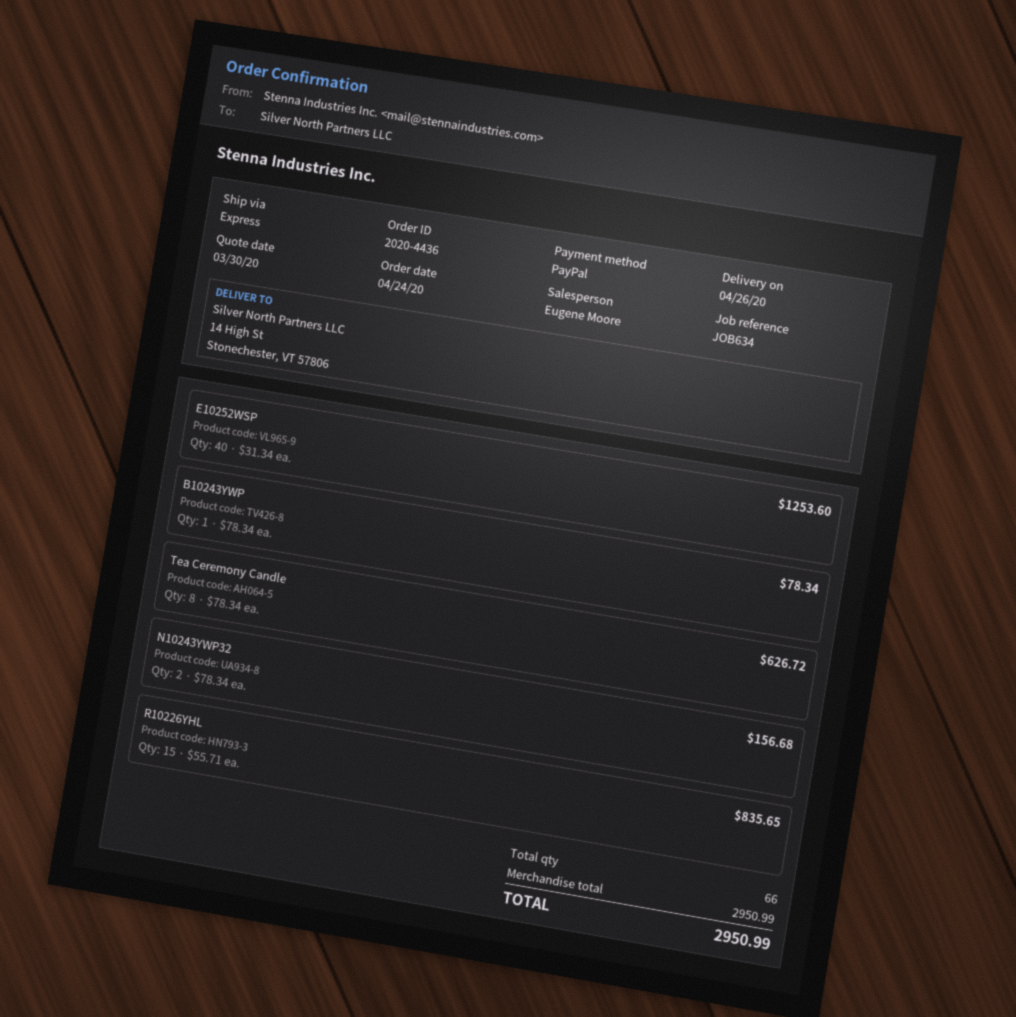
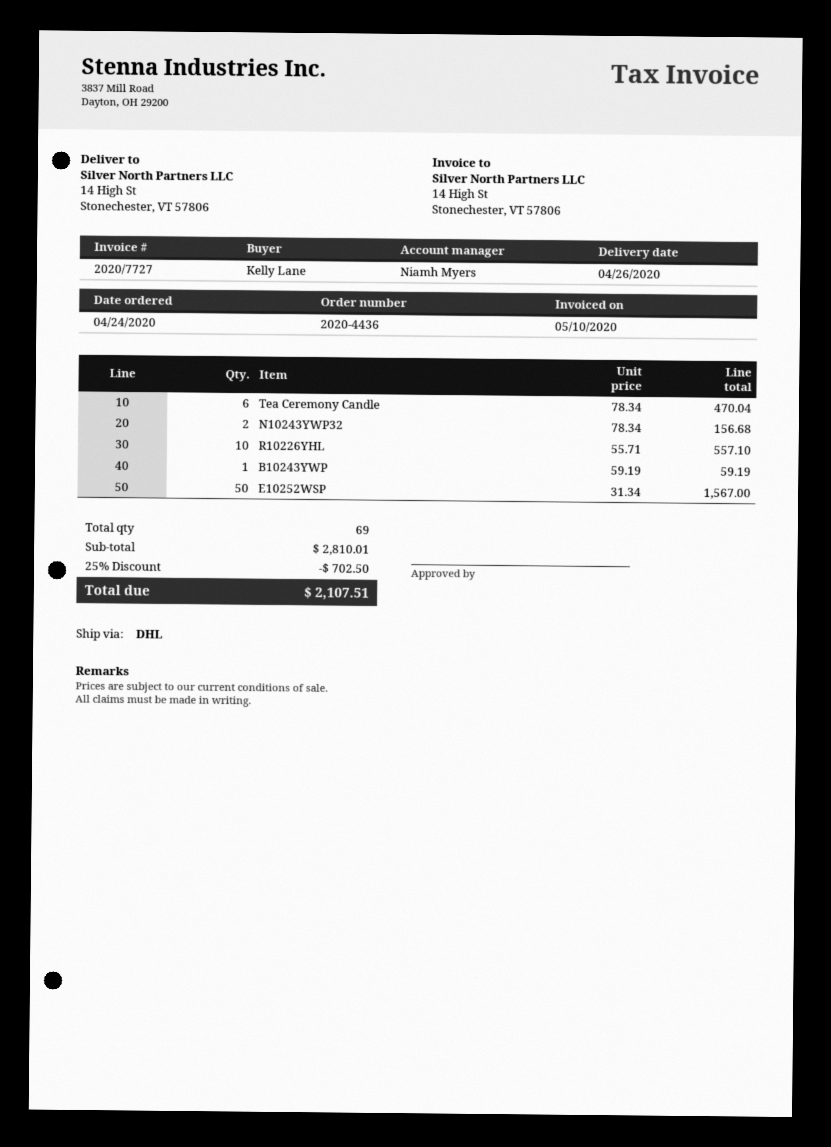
sales rep: Eugene Moore -> Niamh Myers
shipping method: express -> DHL
E10252WSP: 40 x 31.34 = 1253.60 -> 50 x 31.34 = 1567.00
B10243YWP: 1 x 78.34 = 78.34 -> 1 x 59.19 = 59.19
Tea Ceremony Candle: 8 x 78.34 = 626.72 -> 6 x 78.34 = 470.04
R10226YHL: 15 x 55.71 = 835.65 -> 10 x 55.71 = 557.10
total quantity: 66 -> 69
subtotal: 2950.99 -> 2810.01
discount: none -> 25% = 702.50
total: 2950.99 -> 2107.51

